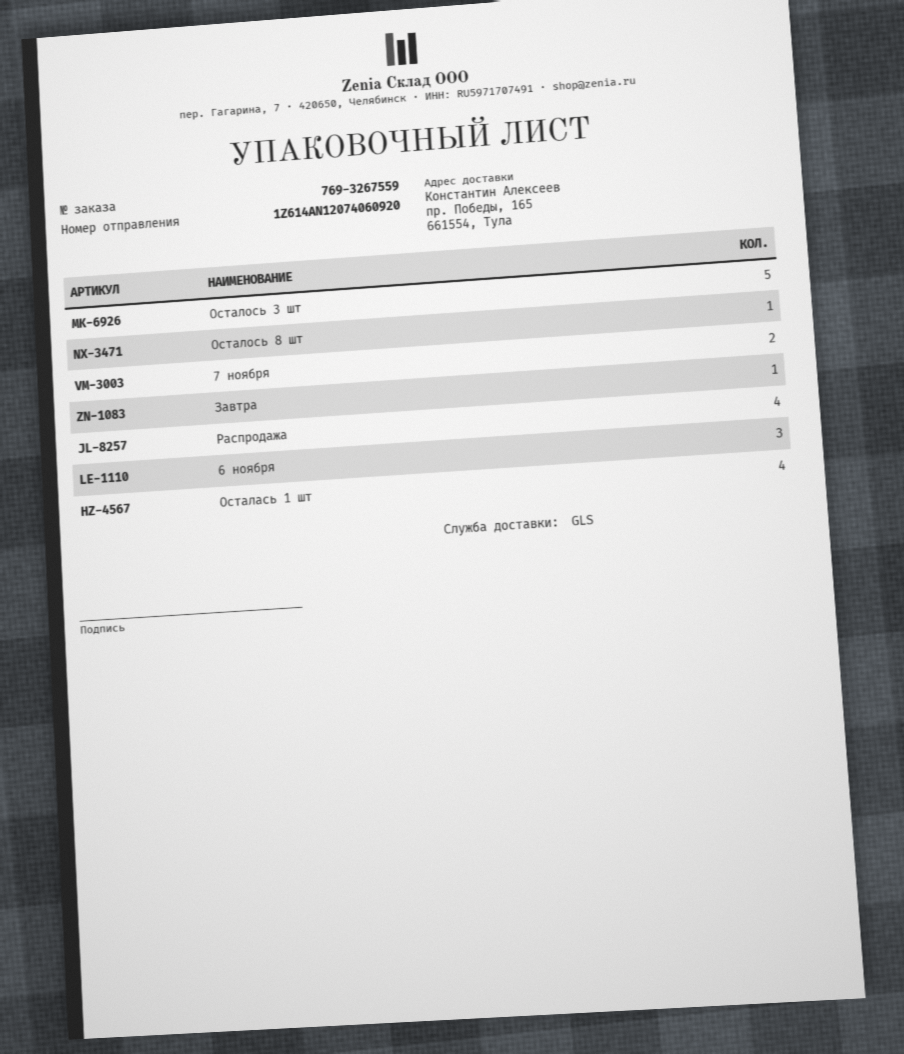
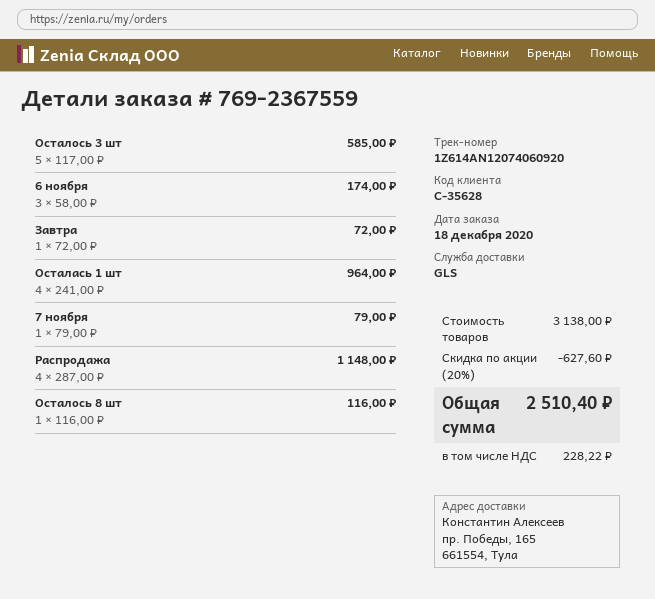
order number: 769-3267559 -> 769-2367559
7 ноября: 2 -> 1

